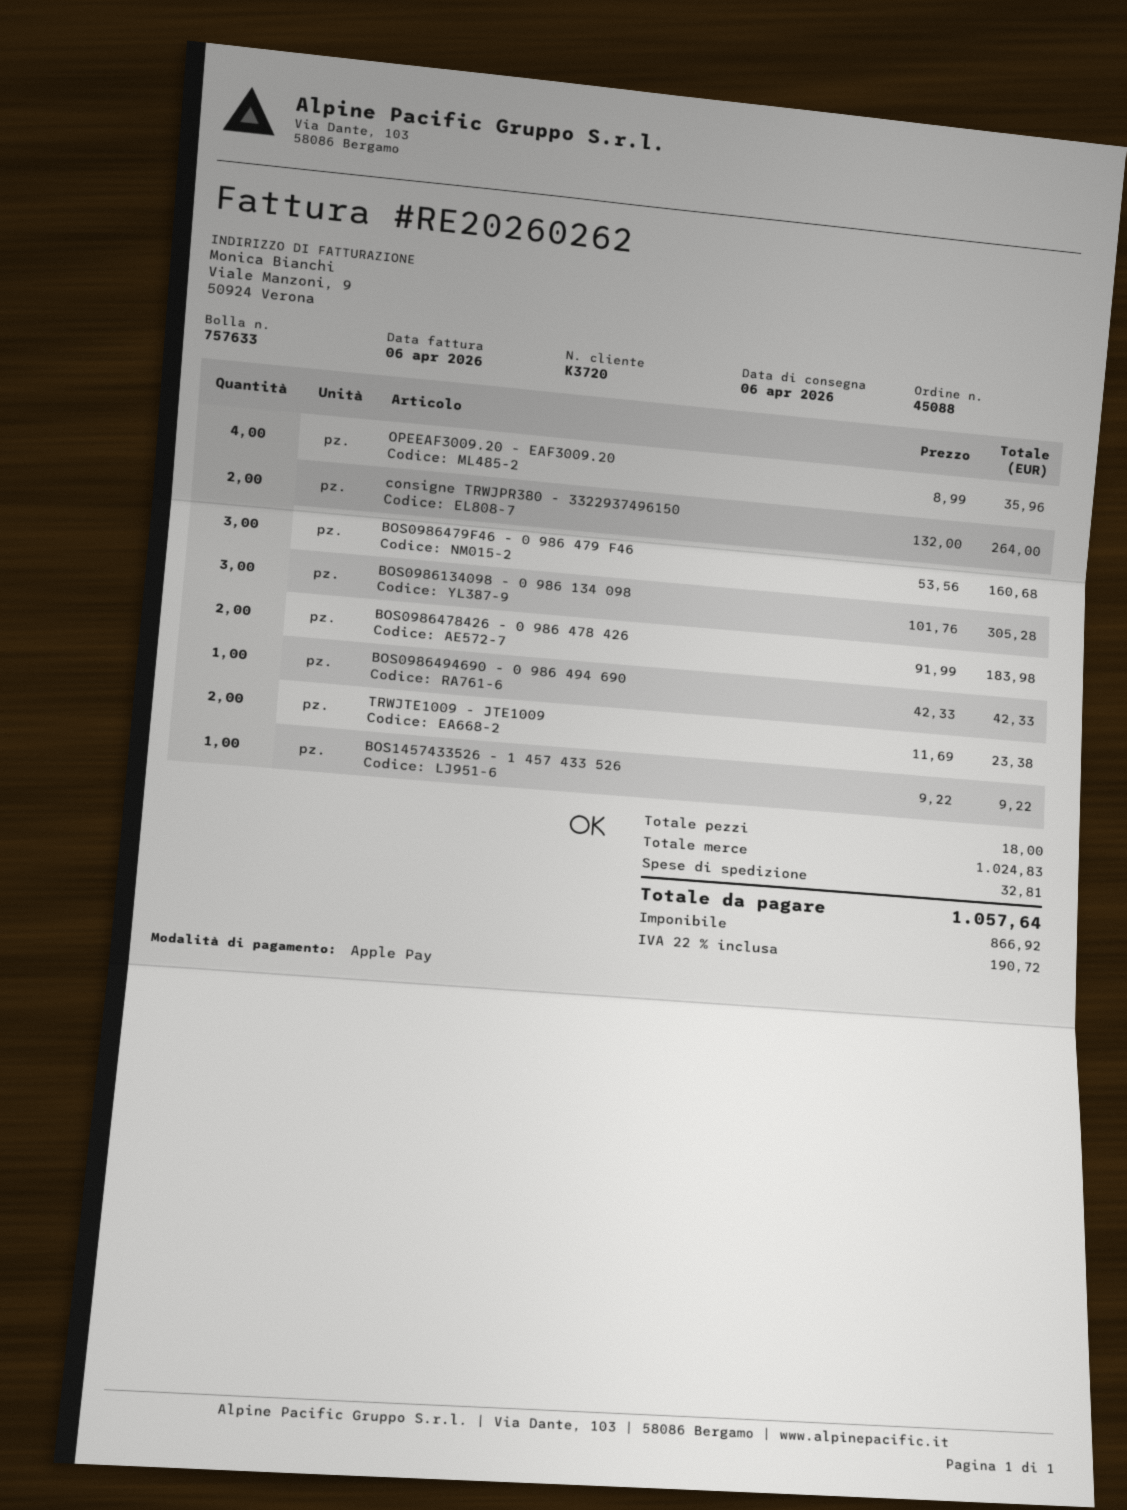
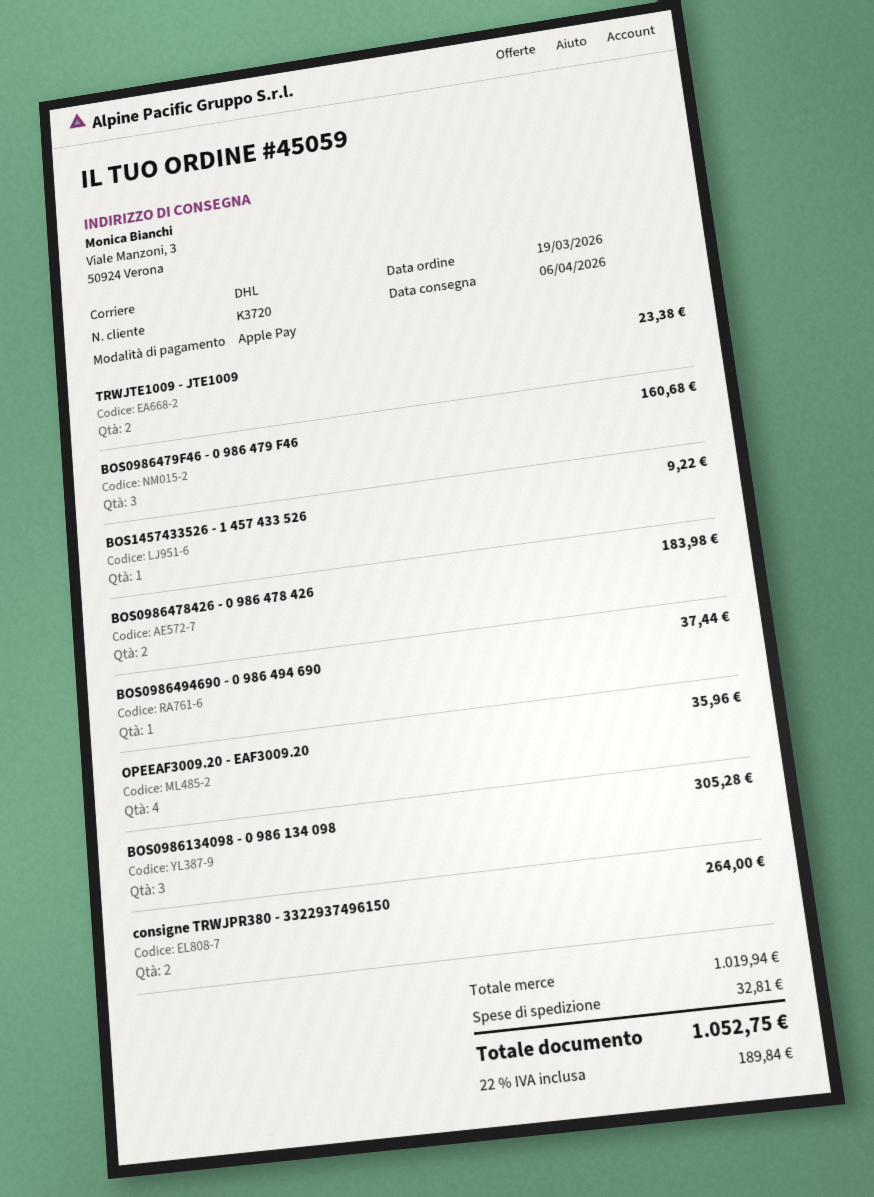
order number: 45088 -> 45059
BOS0986494690 - 0 986 494 690: 1 for 42.33 -> 1 for 37.44
subtotal: 1024.83 -> 1019.94
tax: 22% = 190.72 -> 22% = 189.84
total: 1057.64 -> 1052.75

